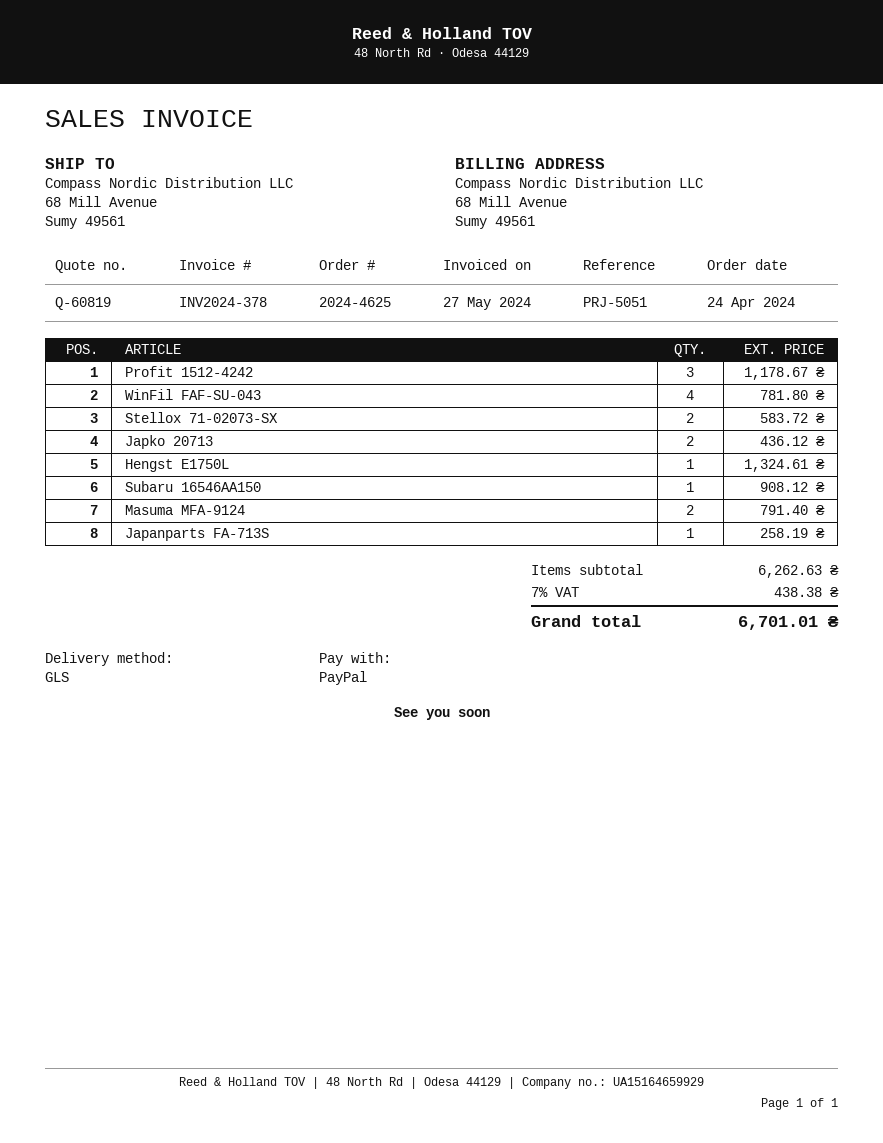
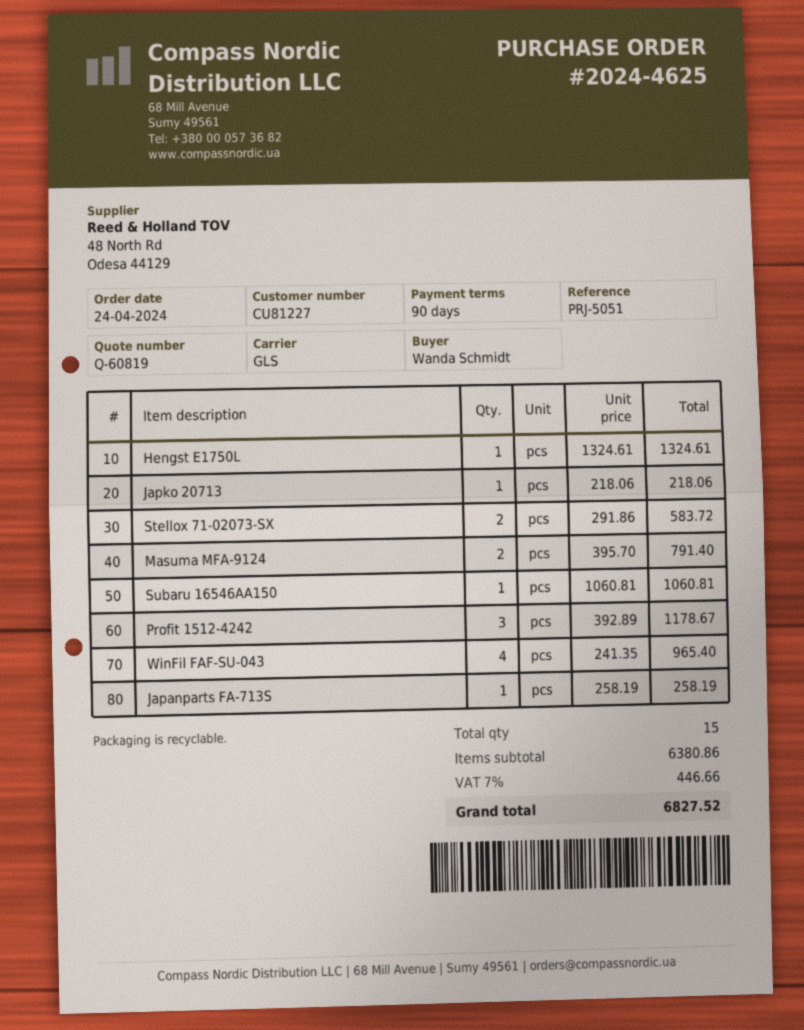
WinFil FAF-SU-043: 4 for 781.80 -> 4 for 965.40
Japko 20713: 2 for 436.12 -> 1 for 218.06
Subaru 16546AA150: 1 for 908.12 -> 1 for 1060.81
subtotal: 6262.63 -> 6380.86
tax: 7% = 438.38 -> 7% = 446.66
total: 6701.01 -> 6827.52

